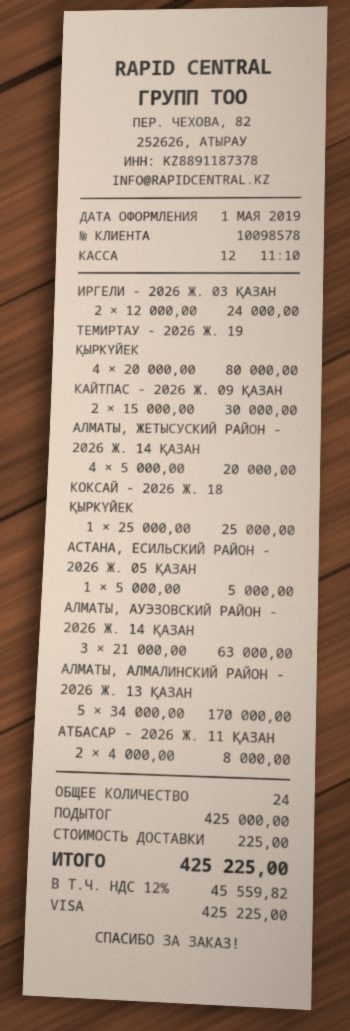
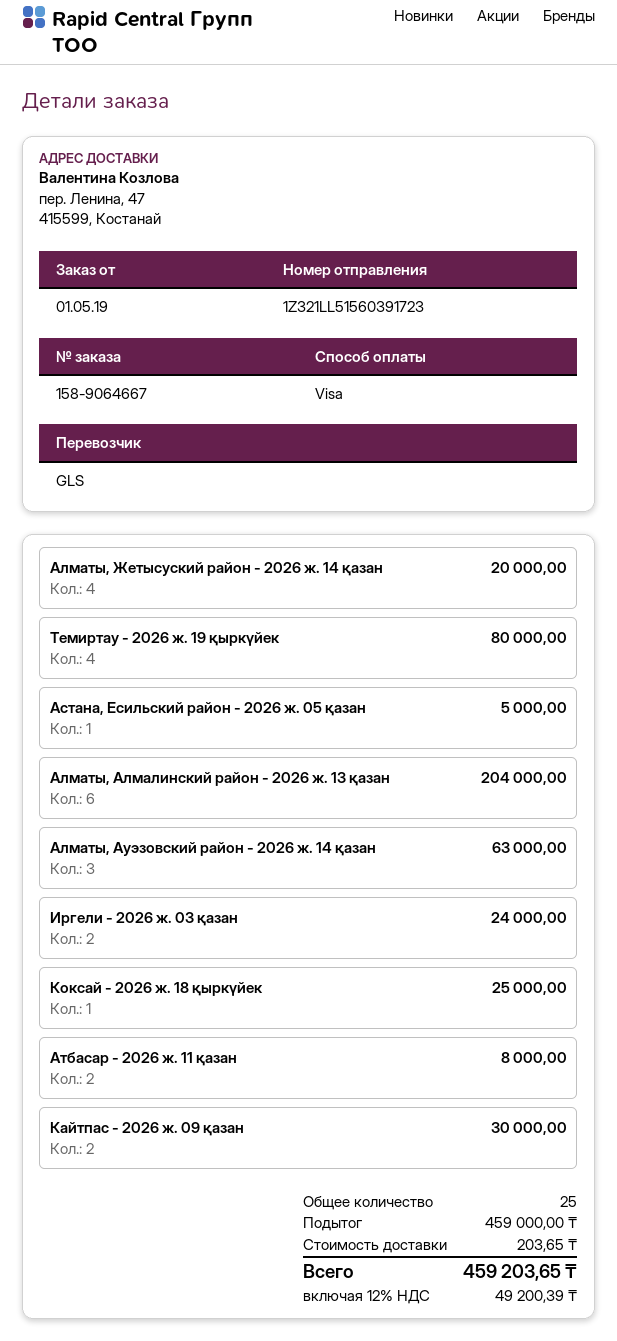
АЛМАТЫ, АЛМАЛИНСКИЙ РАЙОН - 2026 Ж. 13 ҚАЗАН: 5 for 170000.00 -> 6 for 204000.00
total quantity: 24 -> 25
subtotal: 425000.00 -> 459000.00
shipping: 225.00 -> 203.65
tax: 12% = 45559.82 -> 12% = 49200.39
total: 425225.00 -> 459203.65

